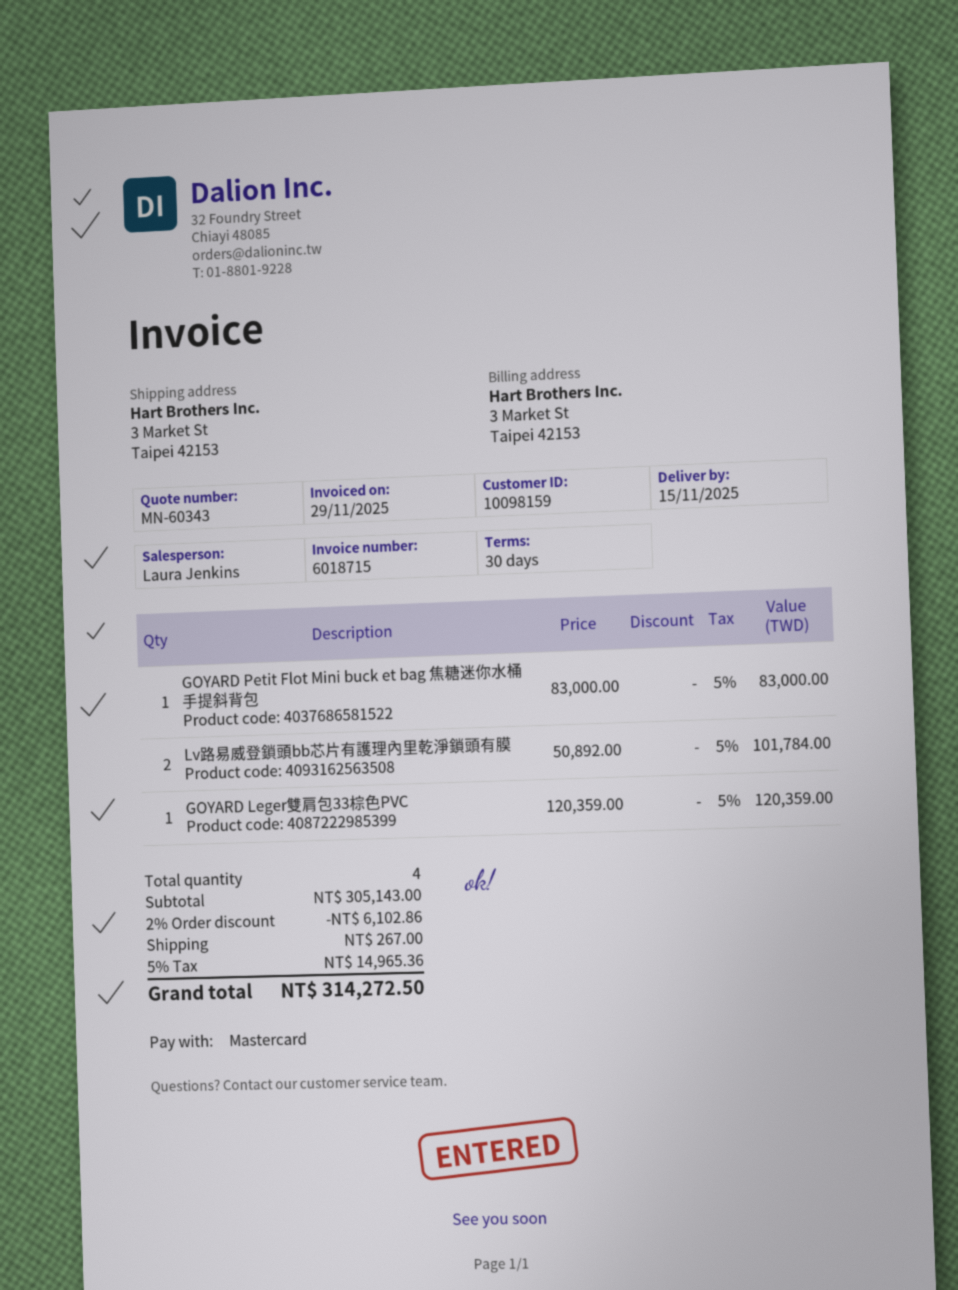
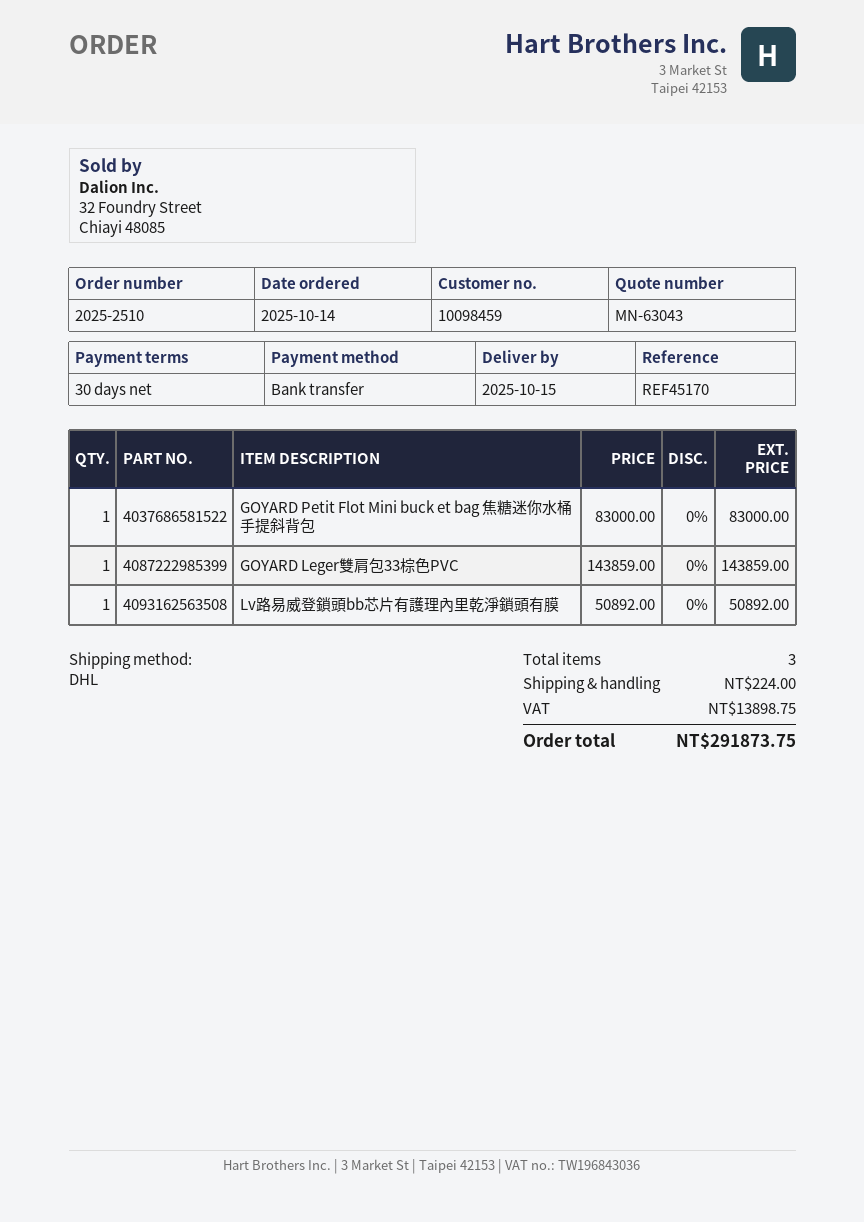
quote number: MN-60343 -> MN-63043
delivery date: 2025-11-15 -> 2025-10-15
customer number: 10098159 -> 10098459
payment method: Mastercard -> bank transfer
Lv路易威登鎖頭bb芯片有護理內里乾淨鎖頭有膜: 2 x 50892.00 = 101784.00 -> 1 x 50892.00 = 50892.00
GOYARD Leger雙肩包33棕色PVC: 1 x 120359.00 = 120359.00 -> 1 x 143859.00 = 143859.00
total quantity: 4 -> 3
discount: 2% = 6102.86 -> none
shipping: 267.00 -> 224.00
tax: 14965.36 -> 13898.75
total: 314272.50 -> 291873.75

